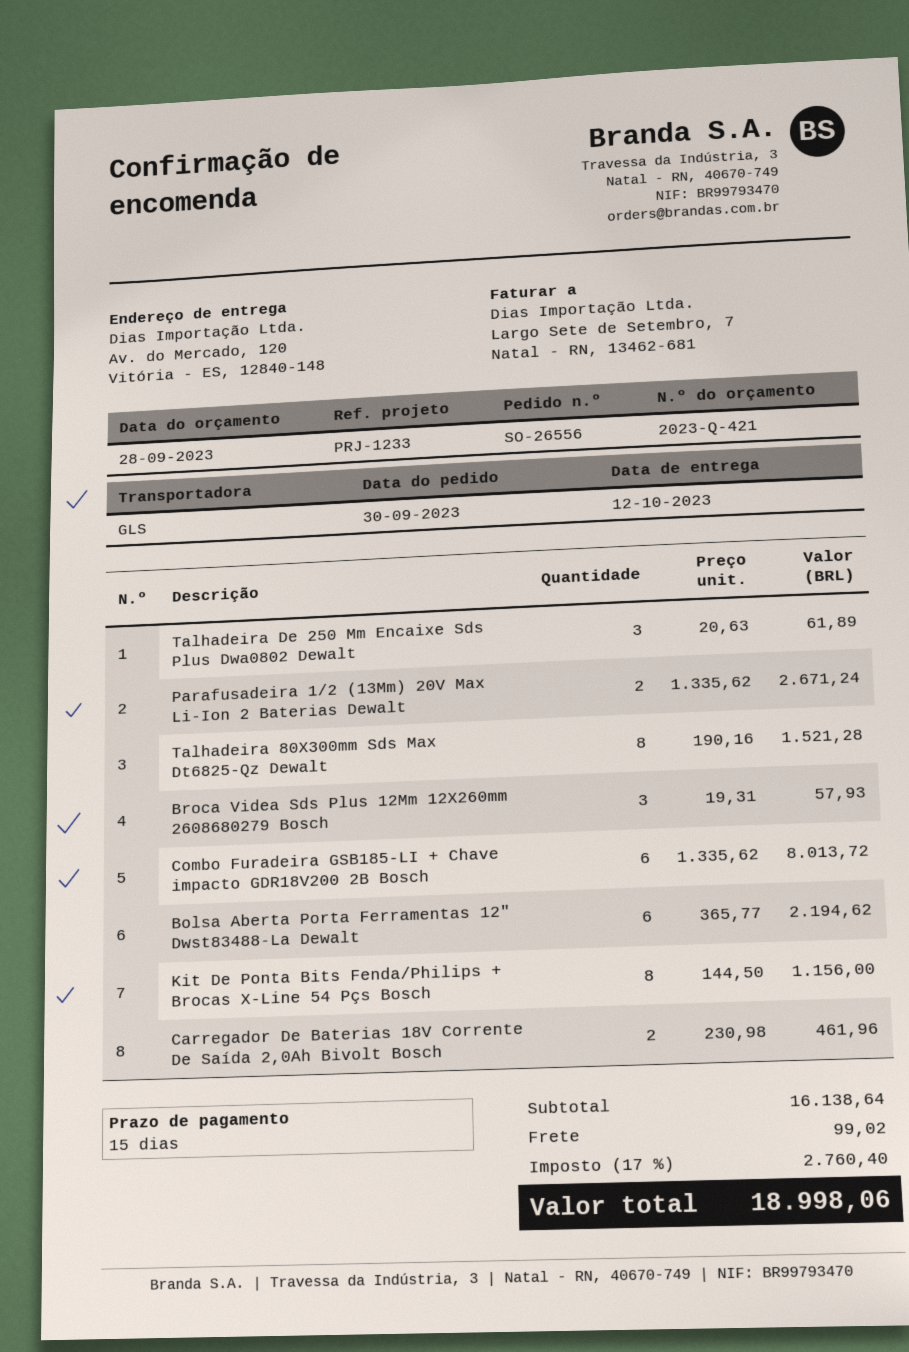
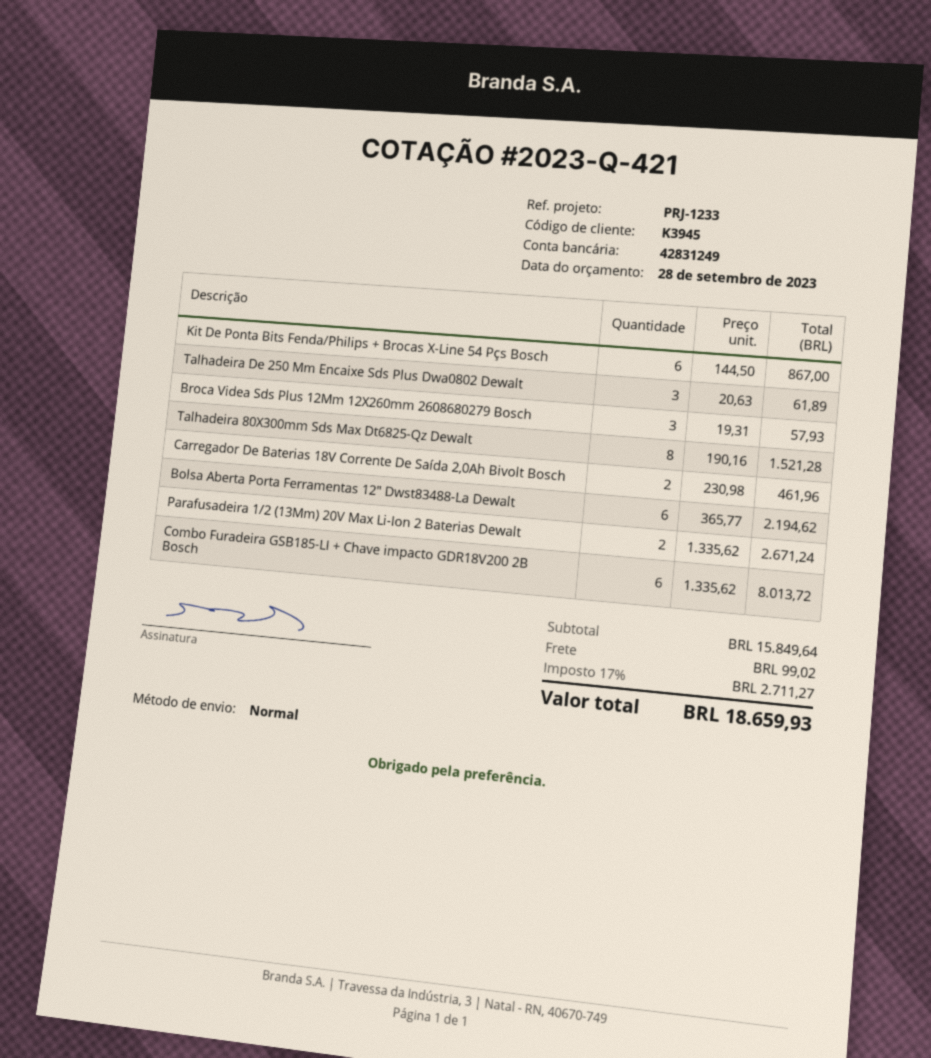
shipping method: GLS -> standard
Kit De Ponta Bits Fenda/Philips + Brocas X-Line 54 Pçs Bosch: 8 x 144.50 = 1156.00 -> 6 x 144.50 = 867.00
subtotal: 16138.64 -> 15849.64
tax: 17% = 2760.40 -> 17% = 2711.27
total: 18998.06 -> 18659.93

